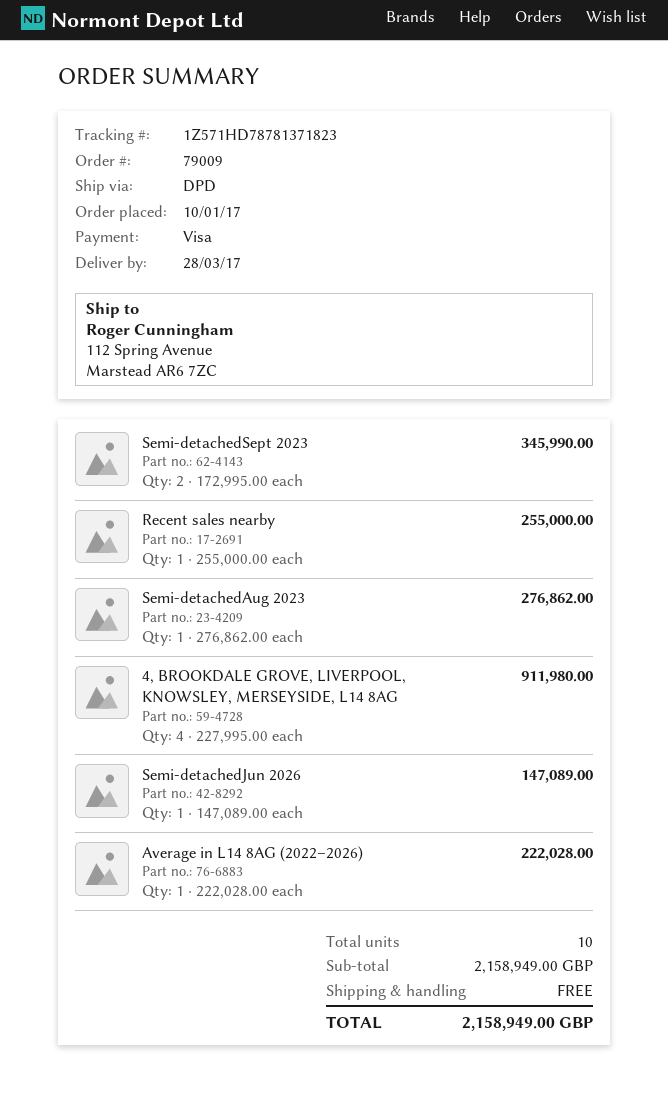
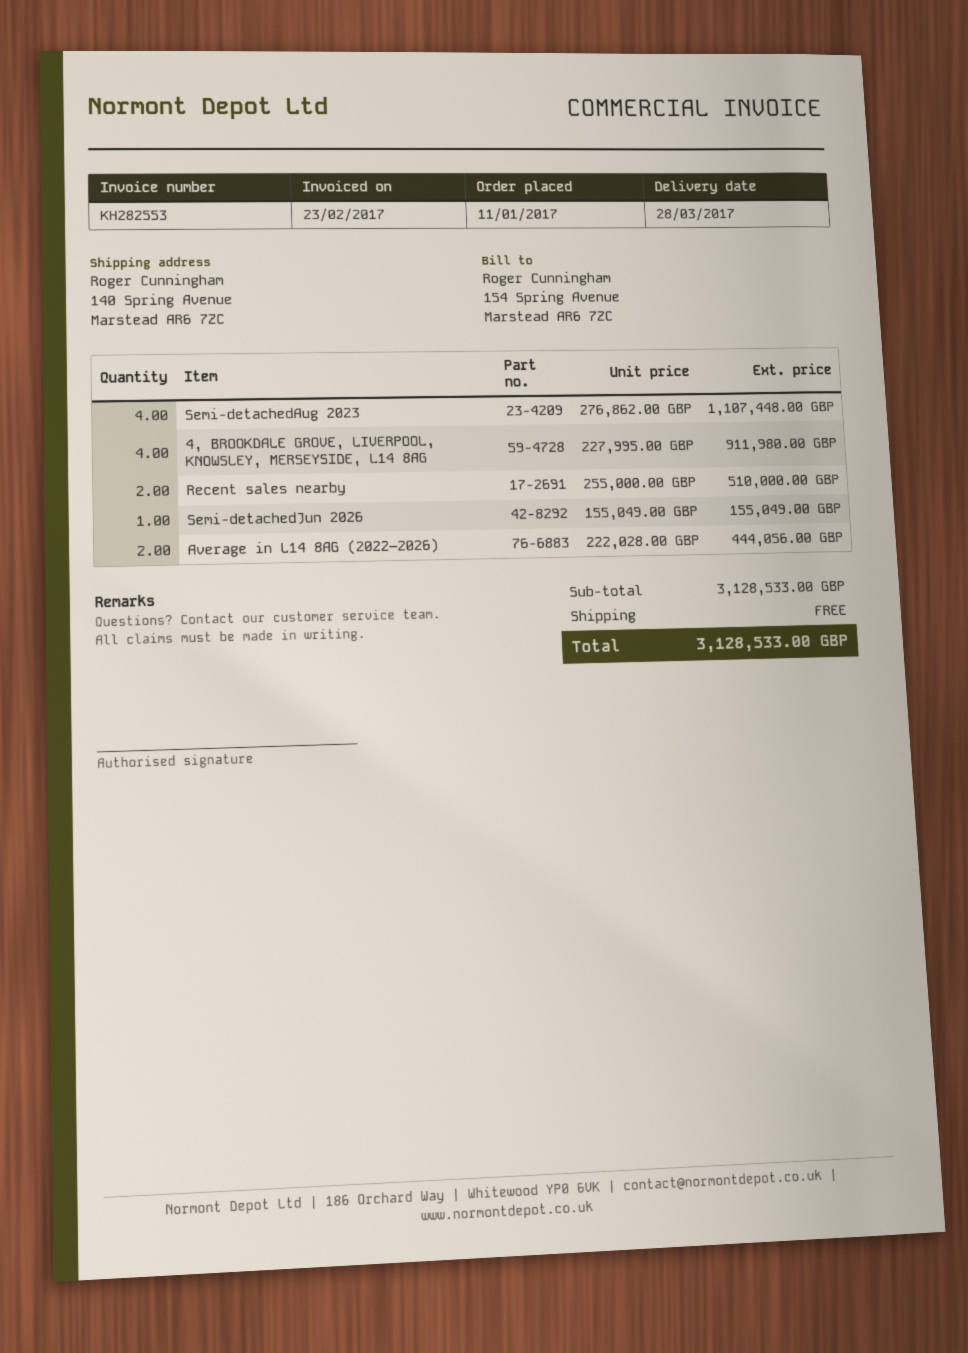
order date: 2017-01-10 -> 2017-01-11
ship to: 112 Spring Avenue, Marstead AR6 7ZC -> 140 Spring Avenue, Marstead AR6 7ZC
Semi-detachedSept 2023: 2 x 172995.00 = 345990.00 -> none
Recent sales nearby: 1 x 255000.00 = 255000.00 -> 2 x 255000.00 = 510000.00
Semi-detachedAug 2023: 1 x 276862.00 = 276862.00 -> 4 x 276862.00 = 1107448.00
Semi-detachedJun 2026: 1 x 147089.00 = 147089.00 -> 1 x 155049.00 = 155049.00
Average in L14 8AG (2022–2026): 1 x 222028.00 = 222028.00 -> 2 x 222028.00 = 444056.00
subtotal: 2158949.00 -> 3128533.00
total: 2158949.00 -> 3128533.00

